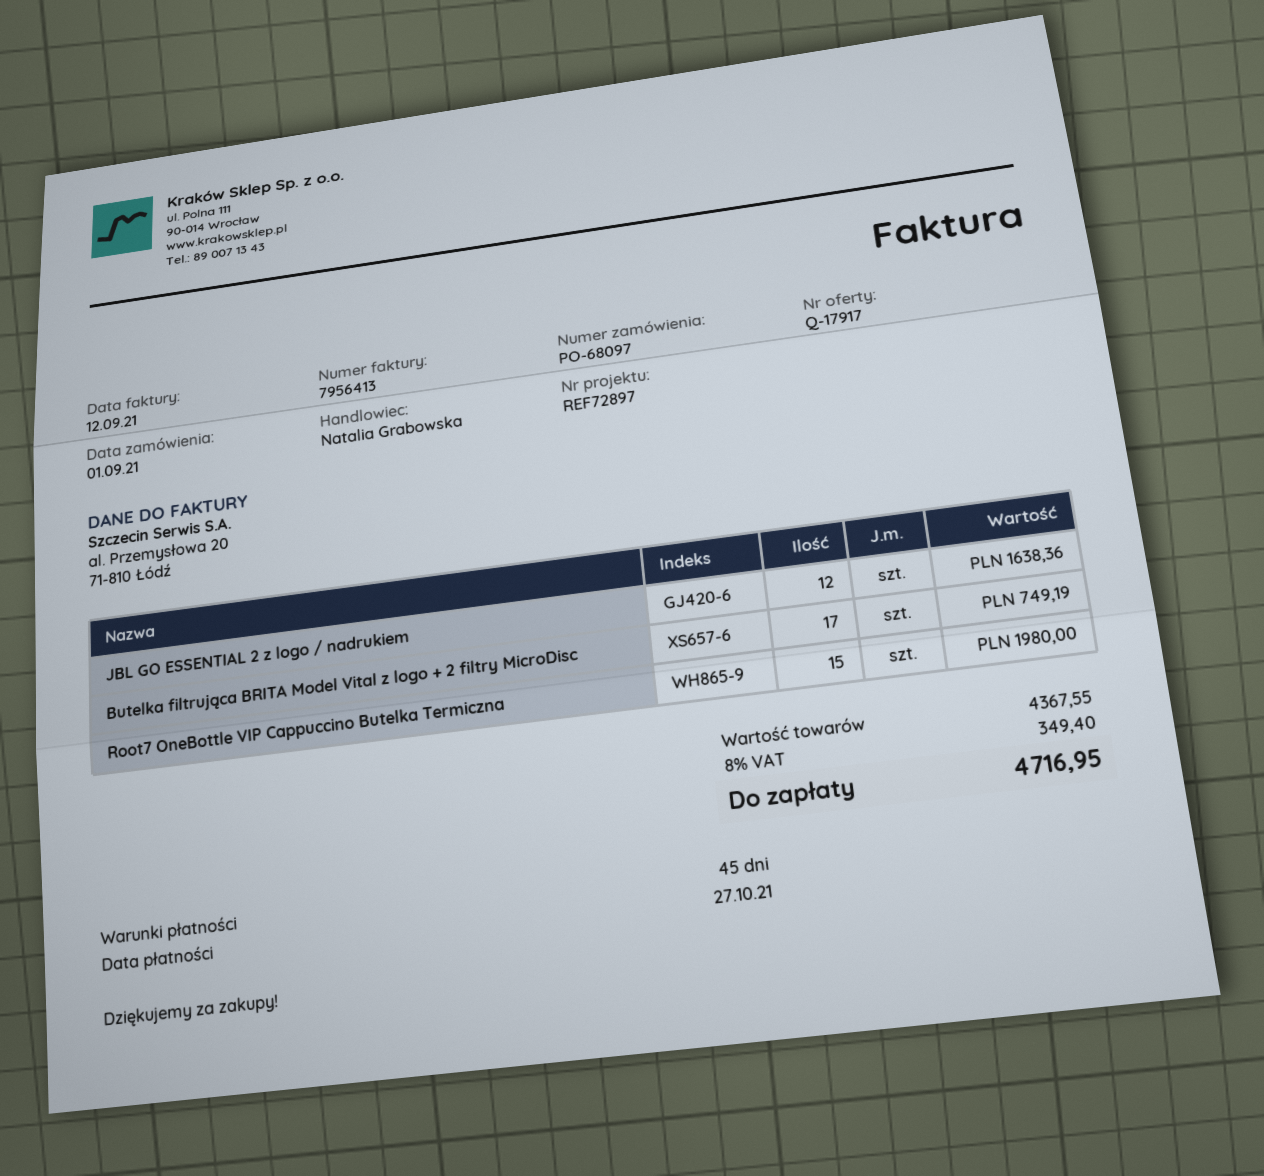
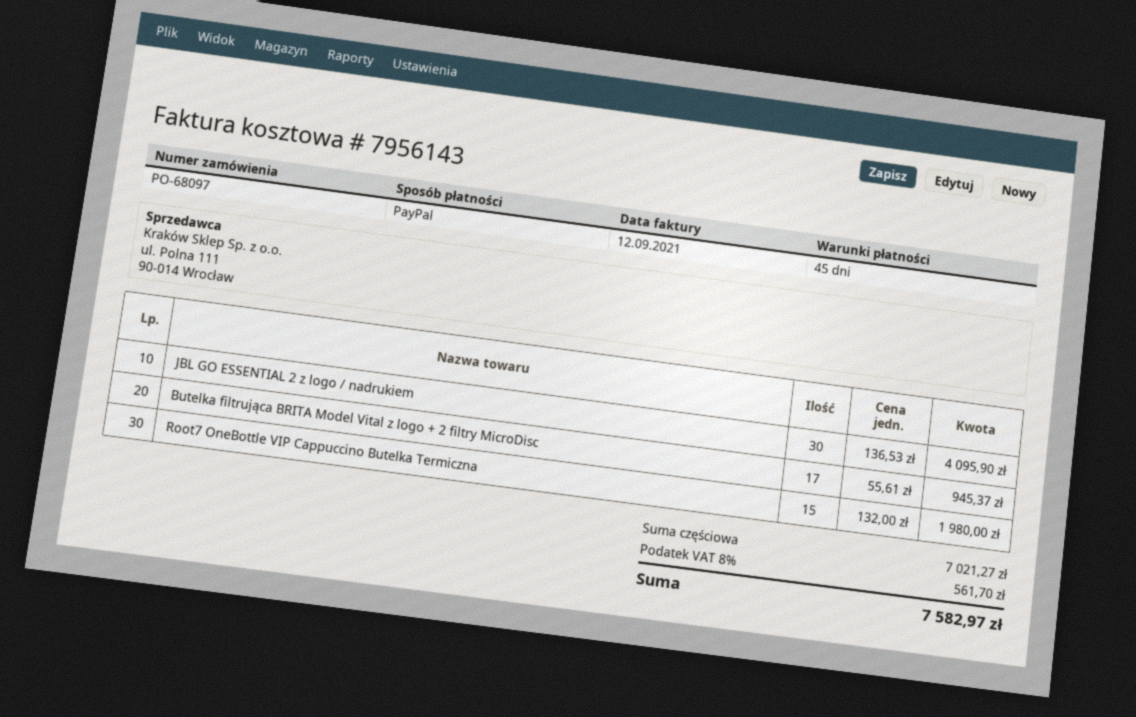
invoice number: 7956413 -> 7956143
JBL GO ESSENTIAL 2 z logo / nadrukiem: 12 for 1638.36 -> 30 for 4095.90
Butelka filtrująca BRITA Model Vital z logo + 2 filtry MicroDisc: 17 for 749.19 -> 17 for 945.37
subtotal: 4367.55 -> 7021.27
tax: 8% = 349.40 -> 8% = 561.70
total: 4716.95 -> 7582.97

